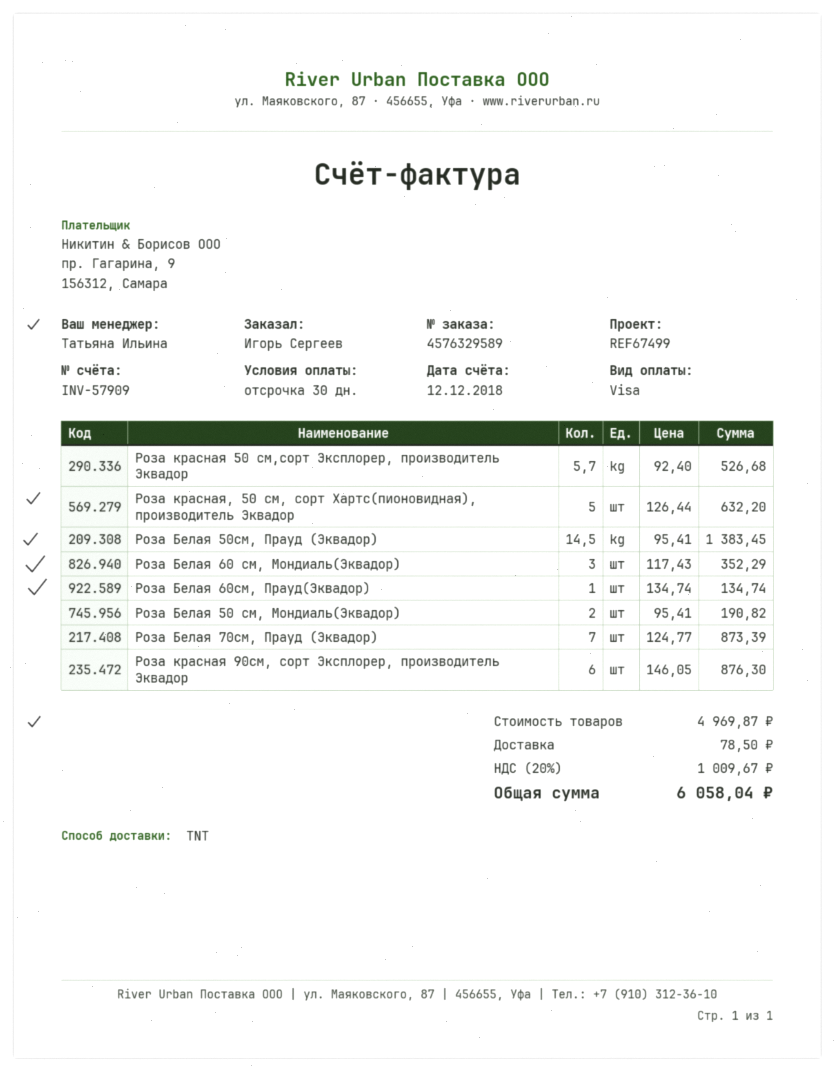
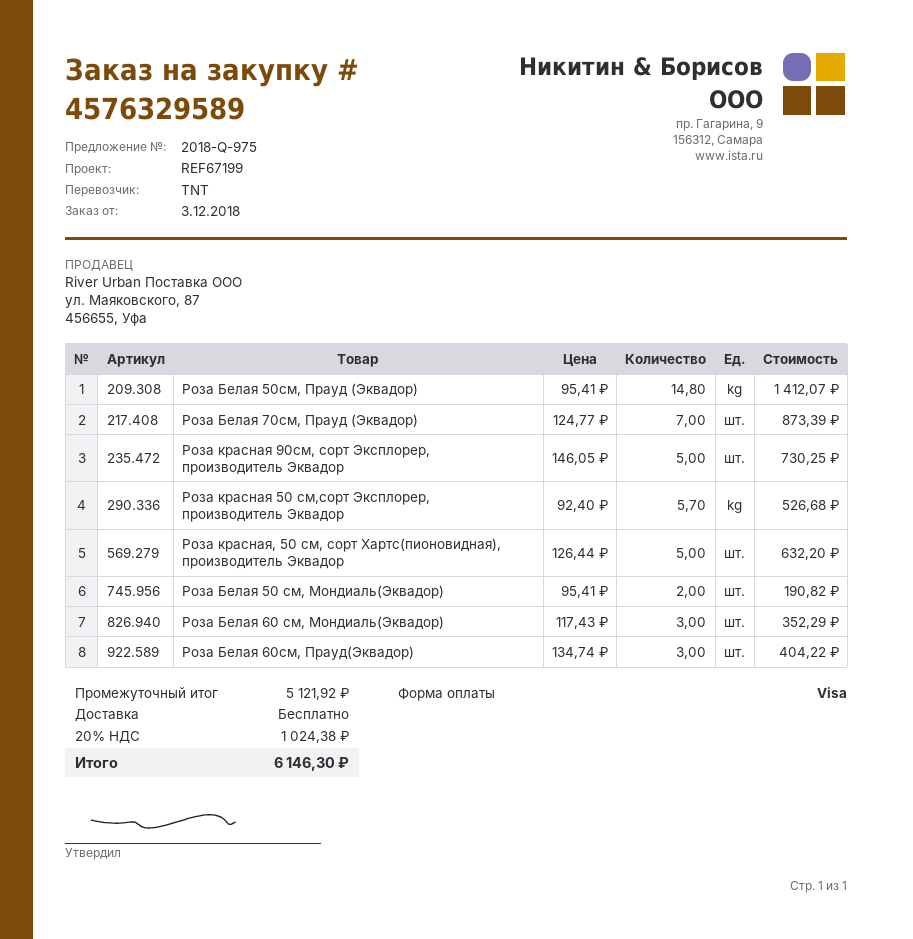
reference: REF67499 -> REF67199
Роза Белая 50см, Прауд (Эквадор): 14.5 x 95.41 = 1383.45 -> 14.8 x 95.41 = 1412.07
Роза Белая 60см, Прауд(Эквадор): 1 x 134.74 = 134.74 -> 3 x 134.74 = 404.22
Роза красная 90см, сорт Эксплорер, производитель Эквадор: 6 x 146.05 = 876.30 -> 5 x 146.05 = 730.25
subtotal: 4969.87 -> 5121.92
shipping: 78.50 -> 0.00
tax: 20% = 1009.67 -> 20% = 1024.38
total: 6058.04 -> 6146.30

